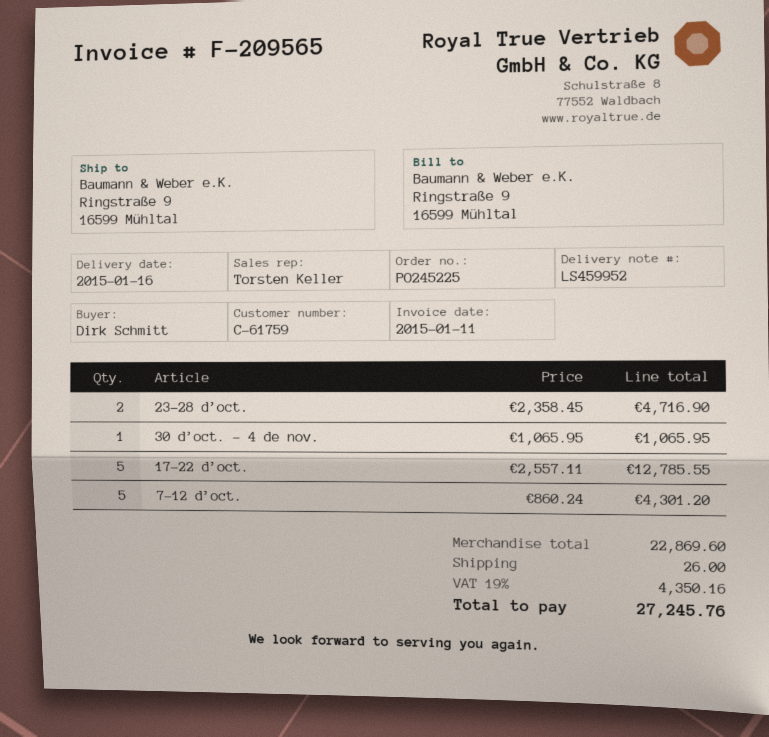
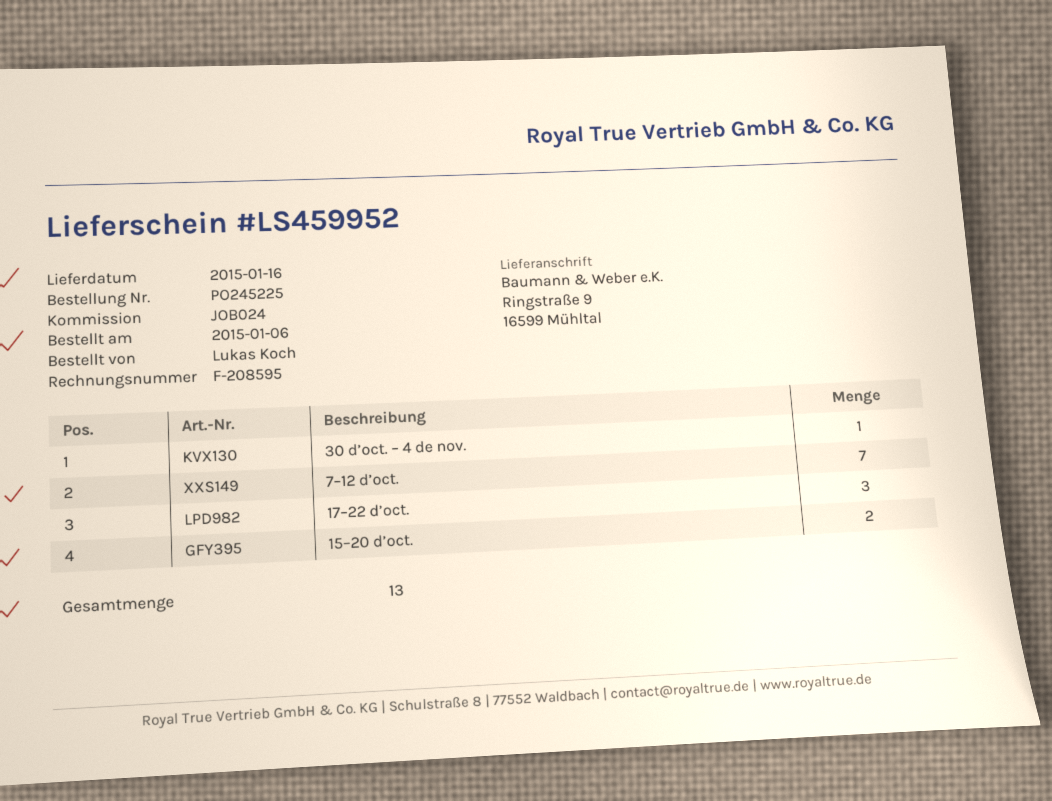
invoice number: F-209565 -> F-208595
ordered by: Dirk Schmitt -> Lukas Koch
23–28 d’oct.: 2 -> none
17–22 d’oct.: 5 -> 3
7–12 d’oct.: 5 -> 7
15–20 d’oct.: none -> 2

